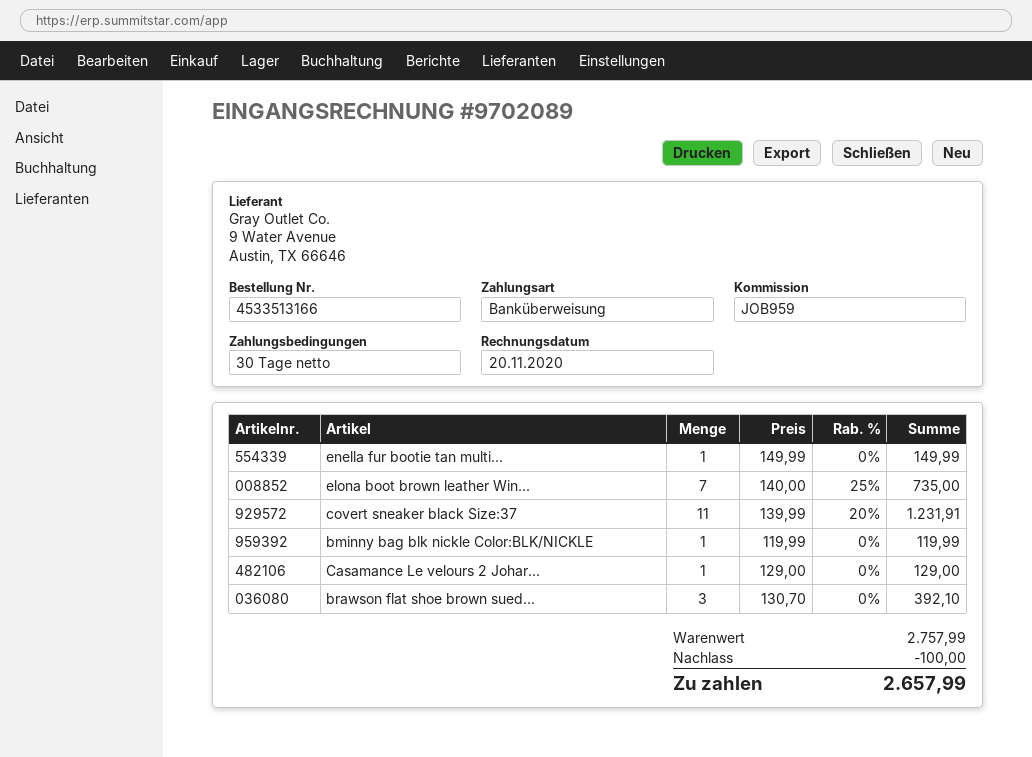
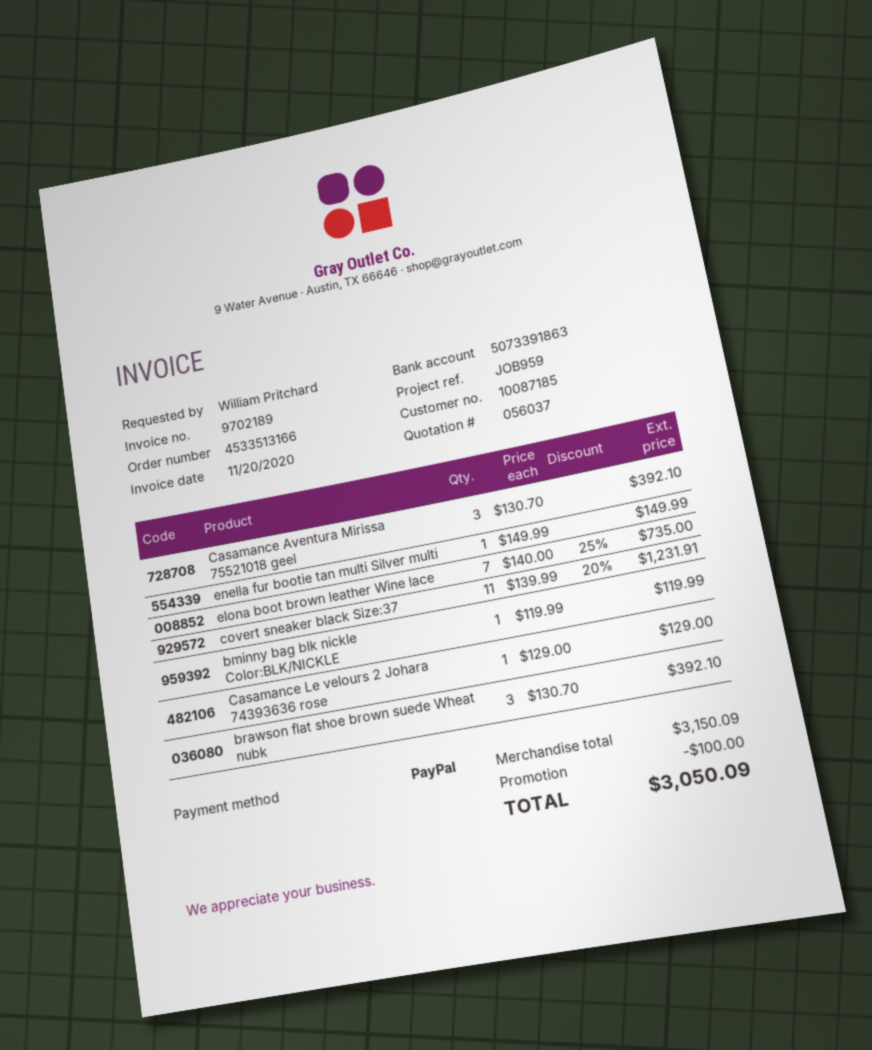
invoice number: 9702089 -> 9702189
payment method: bank transfer -> PayPal
Casamance Aventura Mirissa 75521018 geel: none -> 3 x 130.70 = 392.10
subtotal: 2757.99 -> 3150.09
total: 2657.99 -> 3050.09

